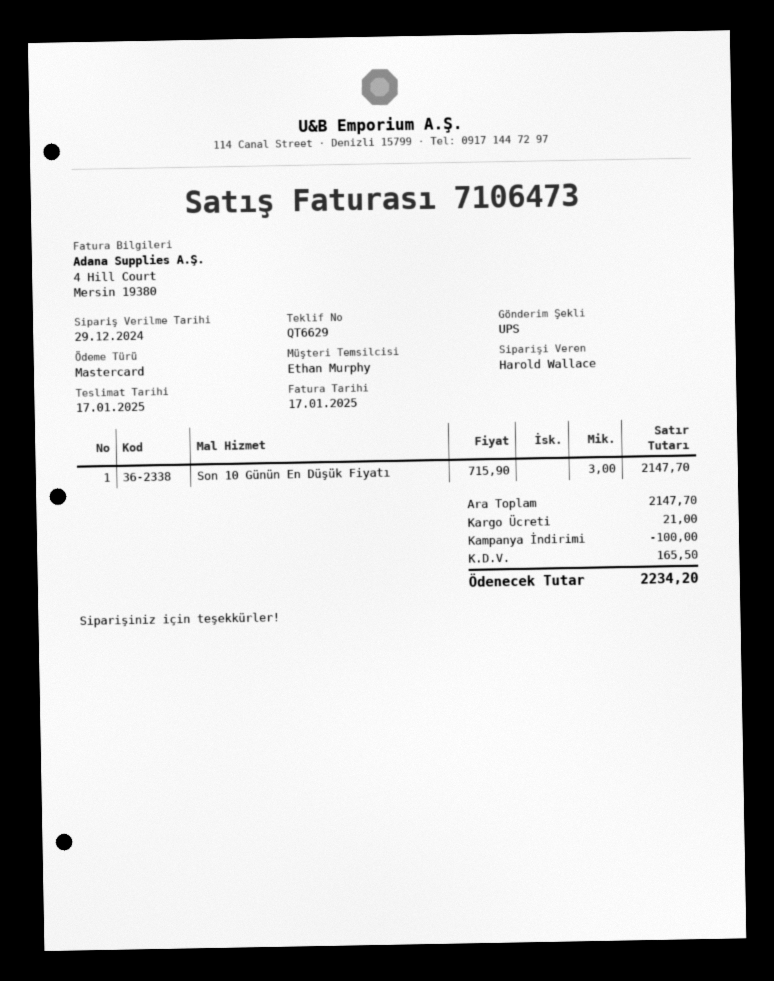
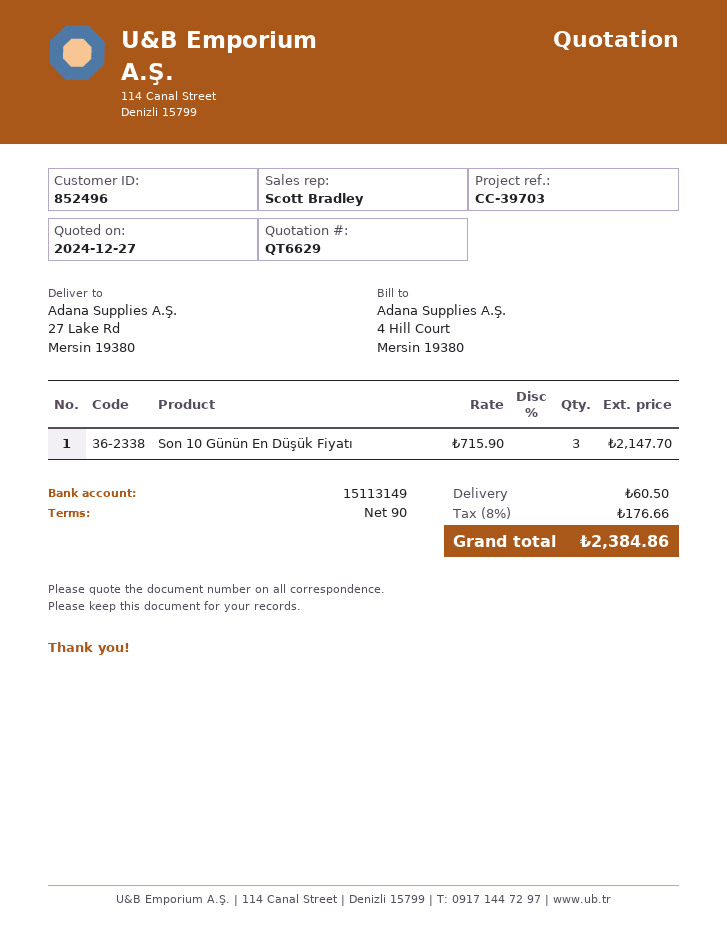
sales rep: Ethan Murphy -> Scott Bradley
discount: 100.00 -> none
shipping: 21.00 -> 60.50
tax: 165.50 -> 176.66
total: 2234.20 -> 2384.86

